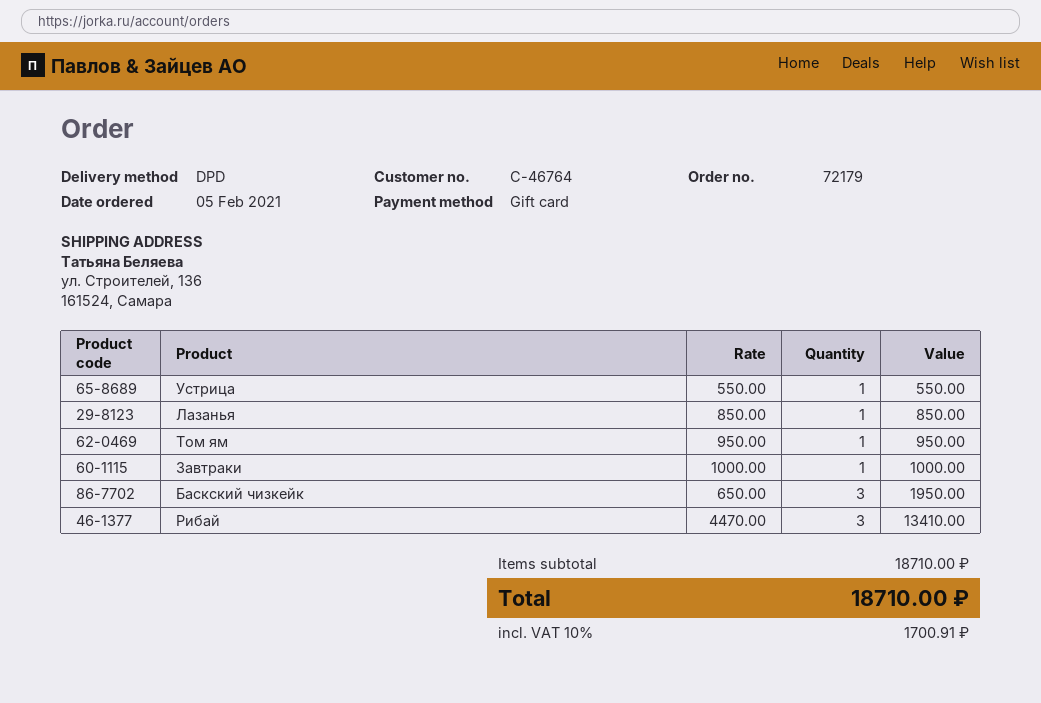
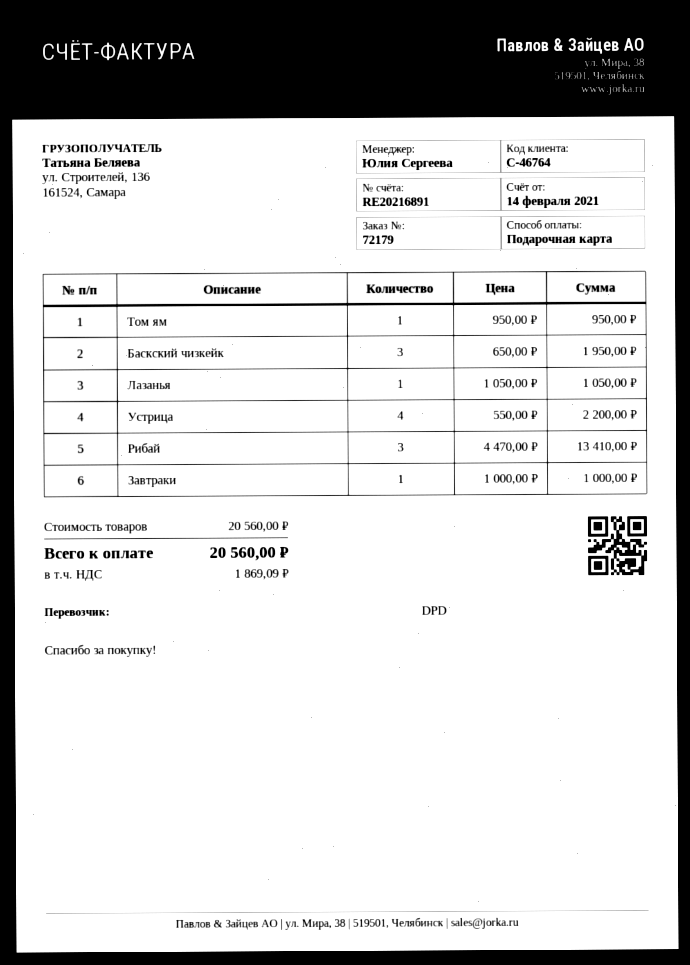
Устрица: 1 x 550.00 = 550.00 -> 4 x 550.00 = 2200.00
Лазанья: 1 x 850.00 = 850.00 -> 1 x 1050.00 = 1050.00
subtotal: 18710.00 -> 20560.00
tax: 1700.91 -> 1869.09
total: 18710.00 -> 20560.00

